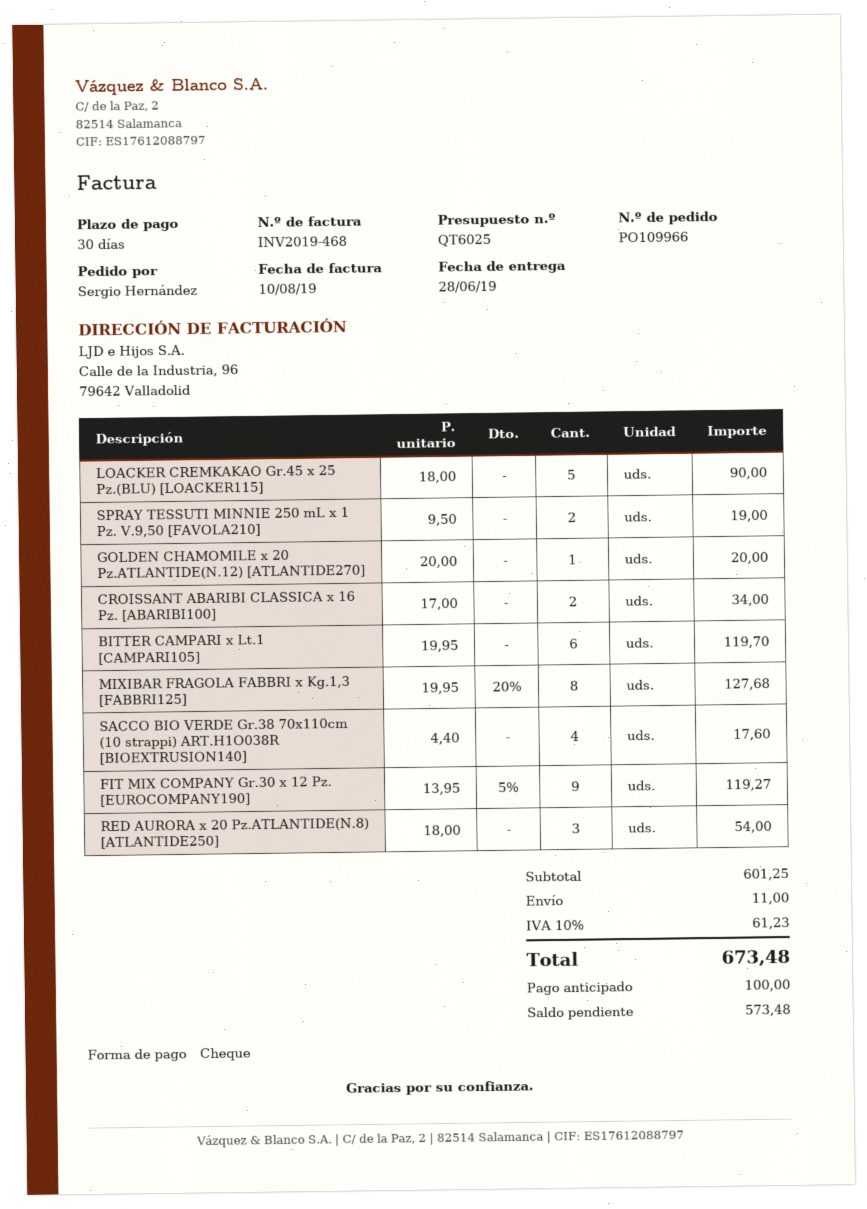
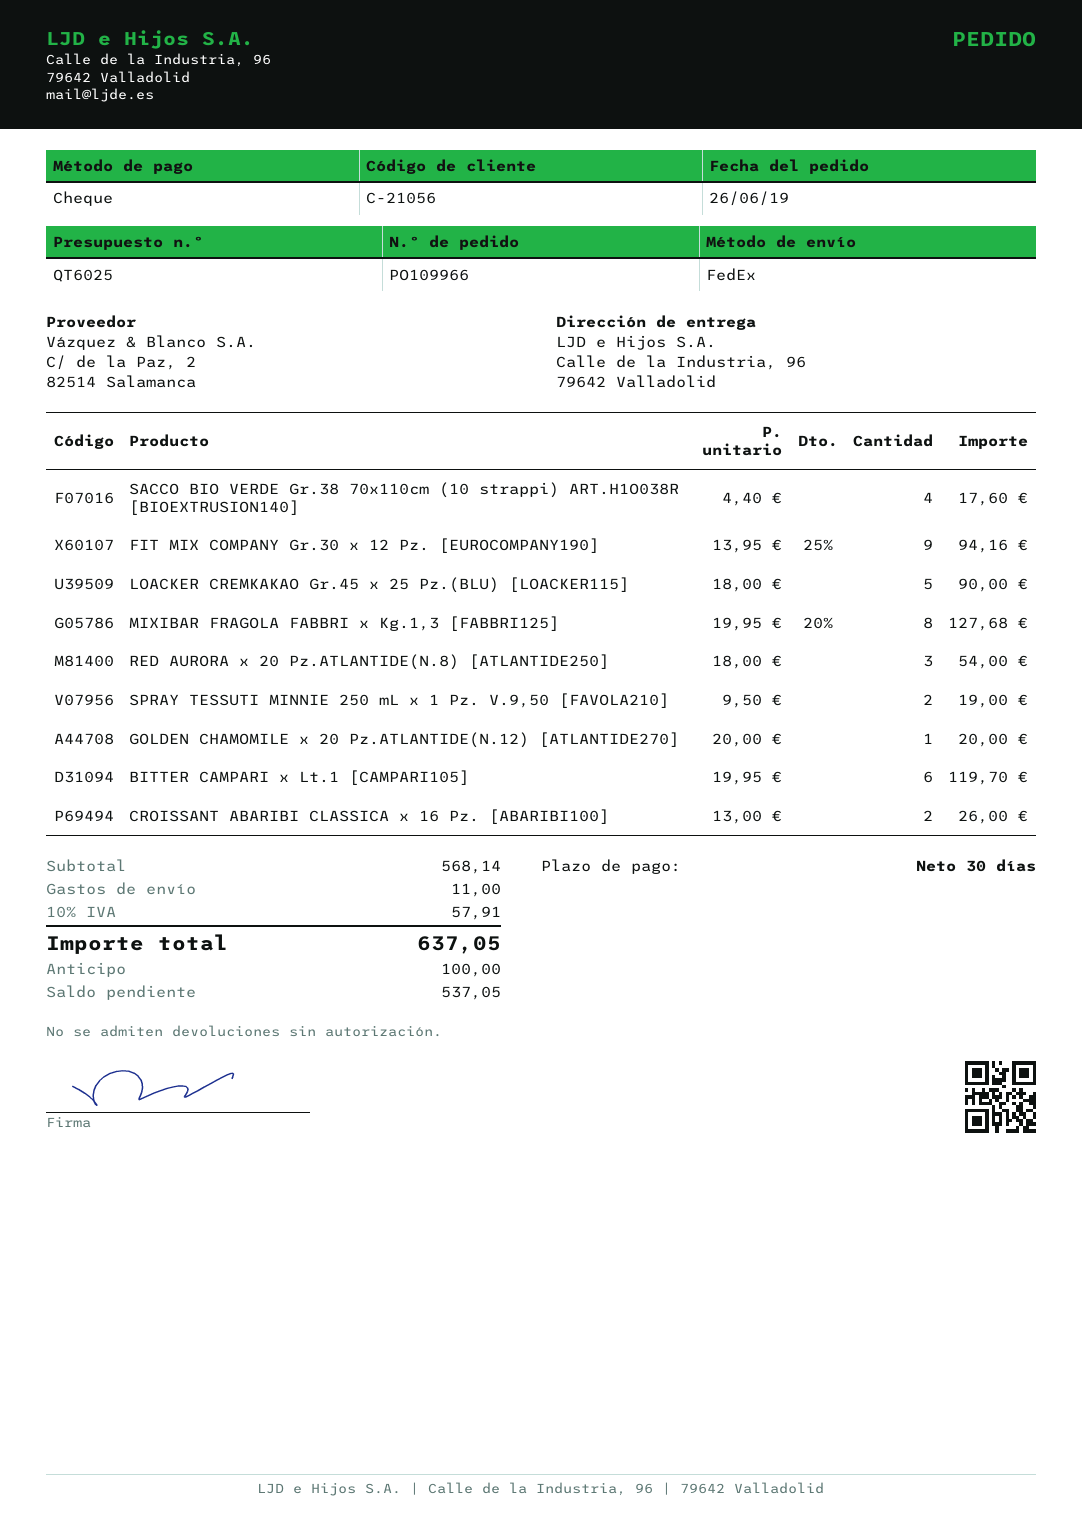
CROISSANT ABARIBI CLASSICA x 16 Pz. [ABARIBI100]: 2 x 17.00 = 34.00 -> 2 x 13.00 = 26.00
FIT MIX COMPANY Gr.30 x 12 Pz. [EUROCOMPANY190]: 9 x 13.95 - 5% = 119.27 -> 9 x 13.95 - 25% = 94.16
subtotal: 601.25 -> 568.14
tax: 10% = 61.23 -> 10% = 57.91
total: 673.48 -> 637.05
balance: 573.48 -> 537.05

